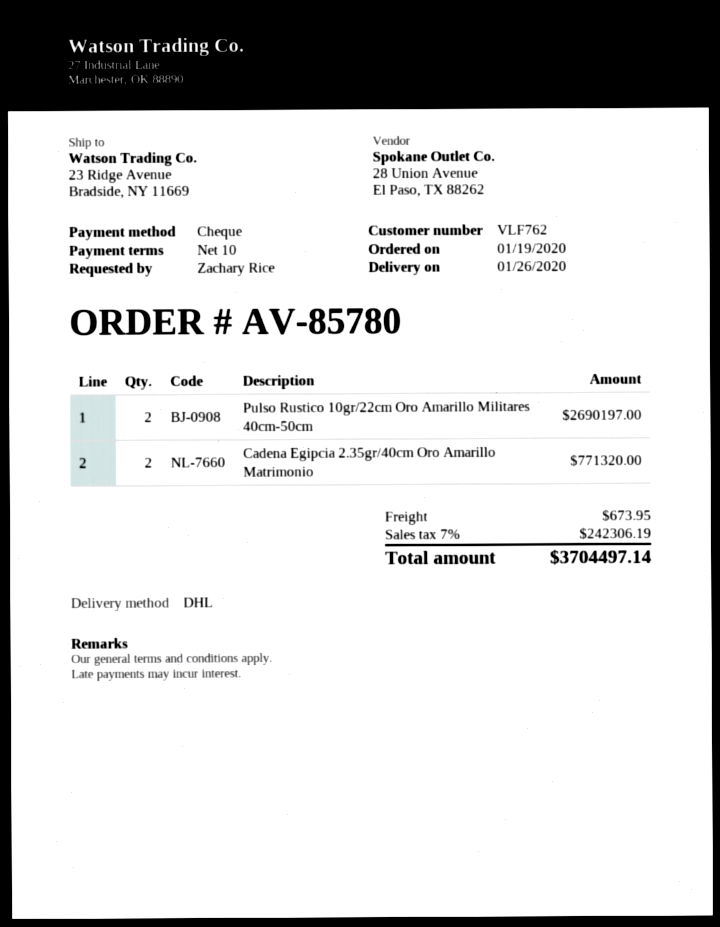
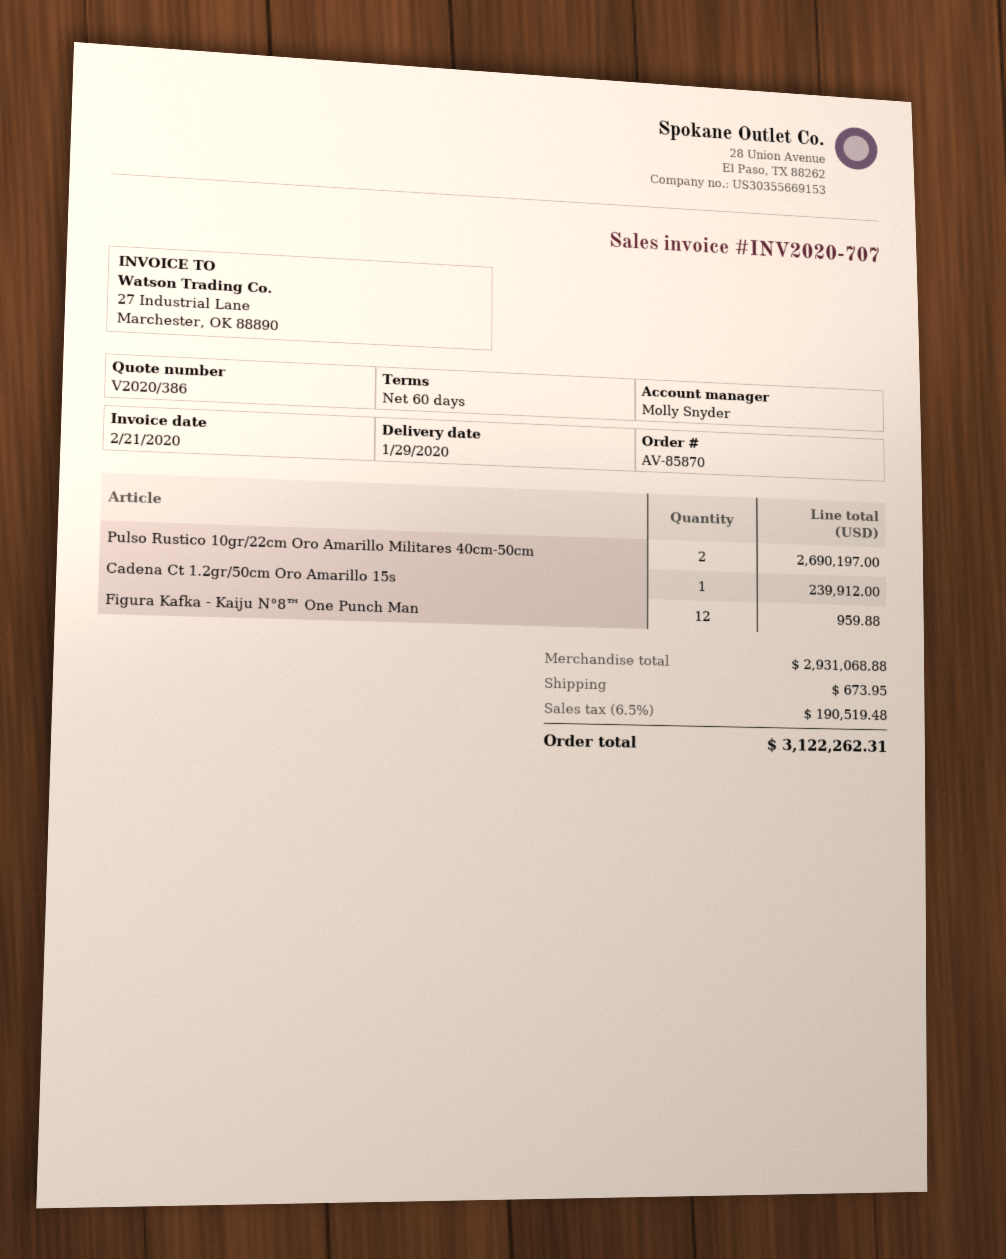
order number: AV-85780 -> AV-85870
delivery date: 2020-01-26 -> 2020-01-29
payment terms: 10 days -> 60 days
Cadena Egipcia 2.35gr/40cm Oro Amarillo Matrimonio: 2 for 771320.00 -> none
Cadena Ct 1.2gr/50cm Oro Amarillo 15s: none -> 1 for 239912.00
Figura Kafka - Kaiju N°8™ One Punch Man: none -> 12 for 959.88
tax: 7% = 242306.19 -> 6.5% = 190519.48
total: 3704497.14 -> 3122262.31

